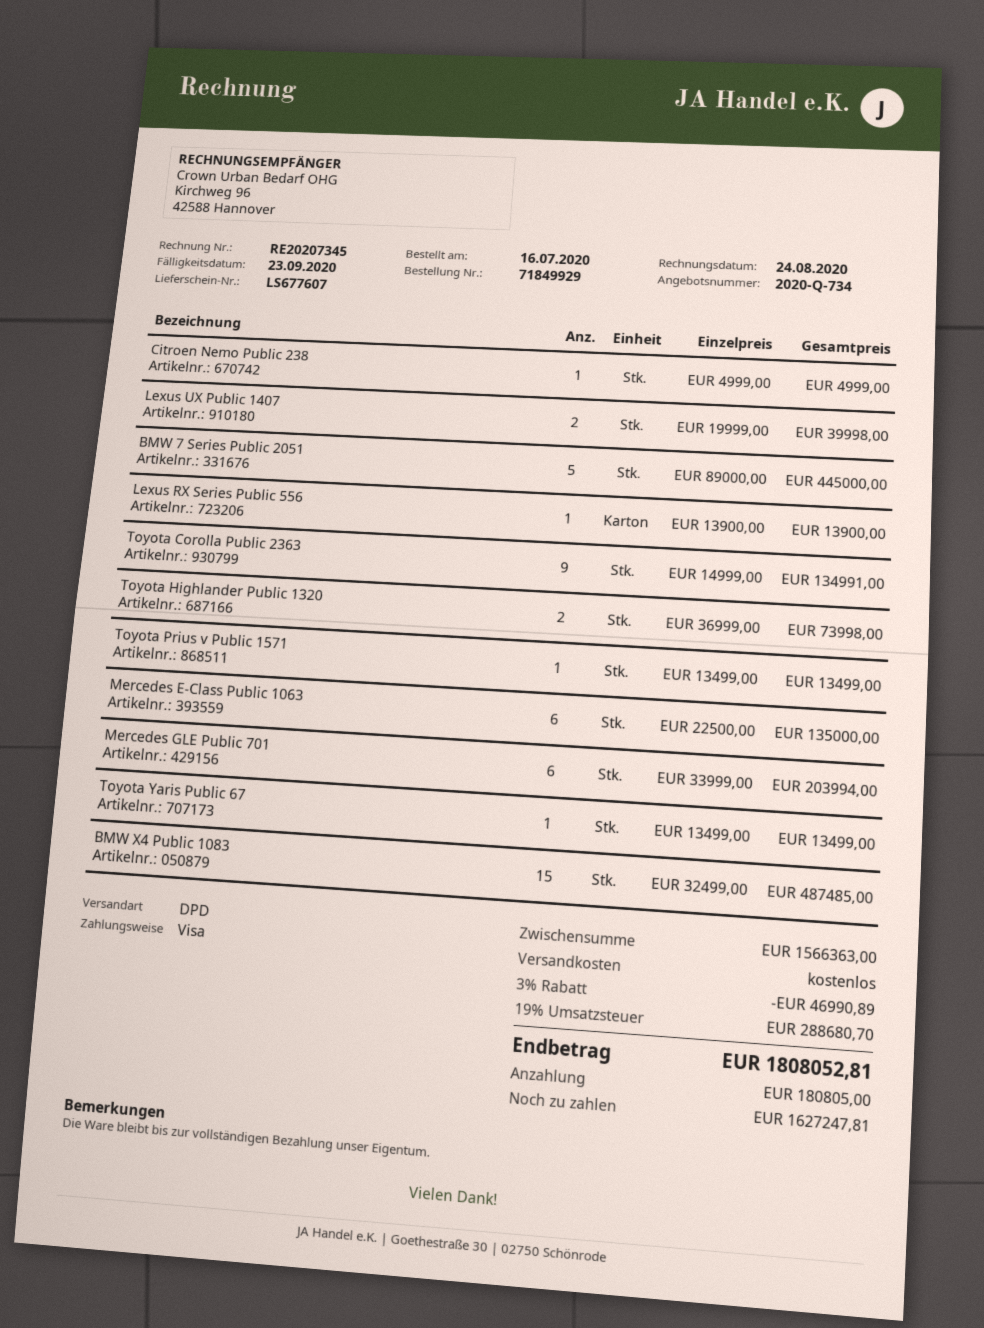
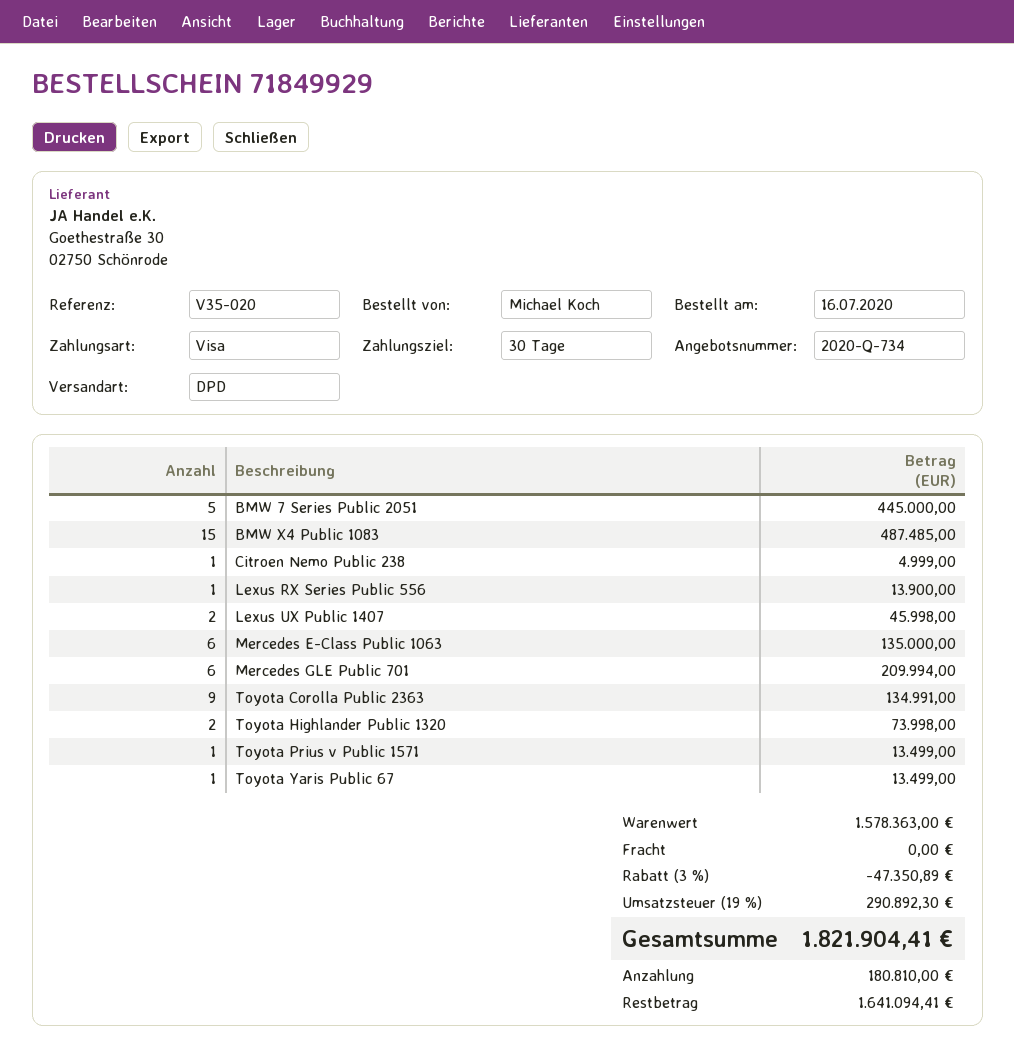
Lexus UX Public 1407: 2 for 39998.00 -> 2 for 45998.00
Mercedes GLE Public 701: 6 for 203994.00 -> 6 for 209994.00
subtotal: 1566363.00 -> 1578363.00
discount: 3% = 46990.89 -> 3% = 47350.89
tax: 19% = 288680.70 -> 19% = 290892.30
total: 1808052.81 -> 1821904.41
deposit: 180805.00 -> 180810.00
balance: 1627247.81 -> 1641094.41

